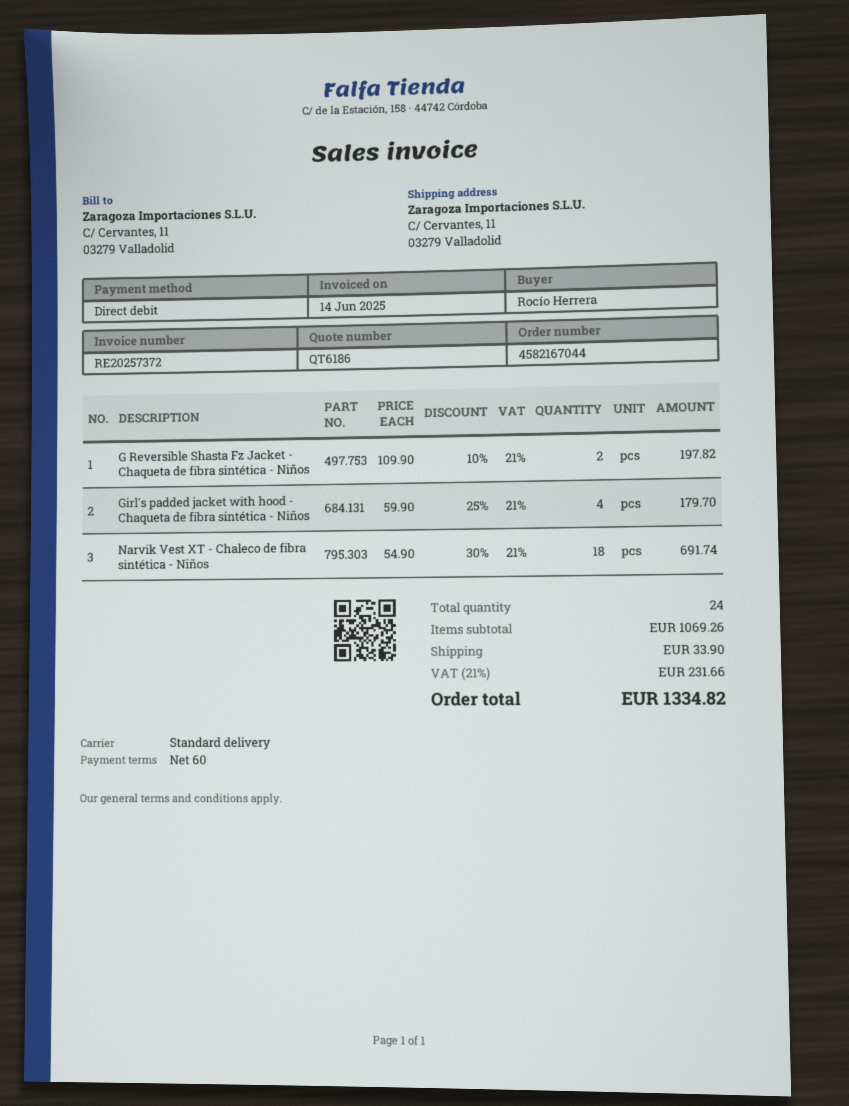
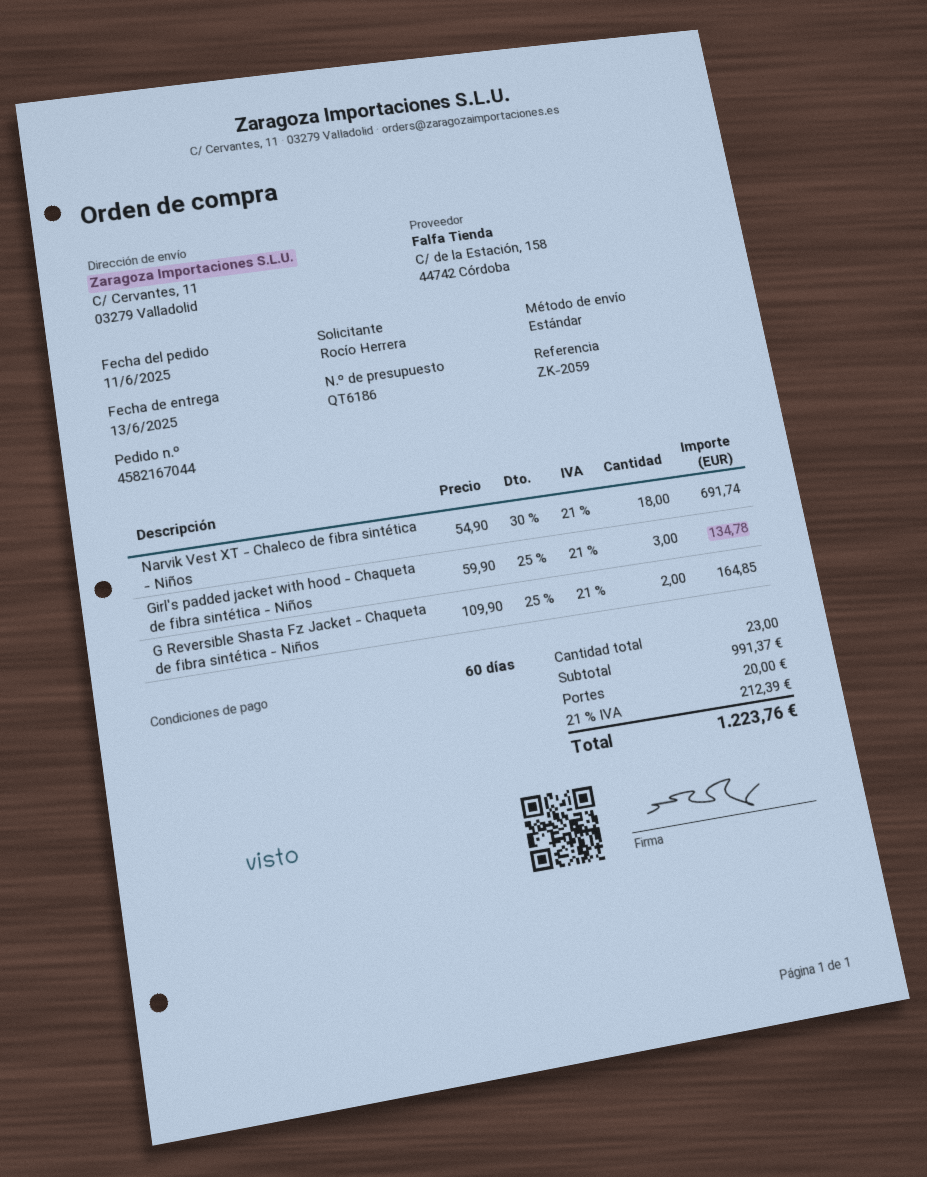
G Reversible Shasta Fz Jacket - Chaqueta de fibra sintética - Niños: 2 x 109.90 - 10% = 197.82 -> 2 x 109.90 - 25% = 164.85
Girl's padded jacket with hood - Chaqueta de fibra sintética - Niños: 4 x 59.90 - 25% = 179.70 -> 3 x 59.90 - 25% = 134.78
total quantity: 24 -> 23
subtotal: 1069.26 -> 991.37
shipping: 33.90 -> 20.00
tax: 21% = 231.66 -> 21% = 212.39
total: 1334.82 -> 1223.76

